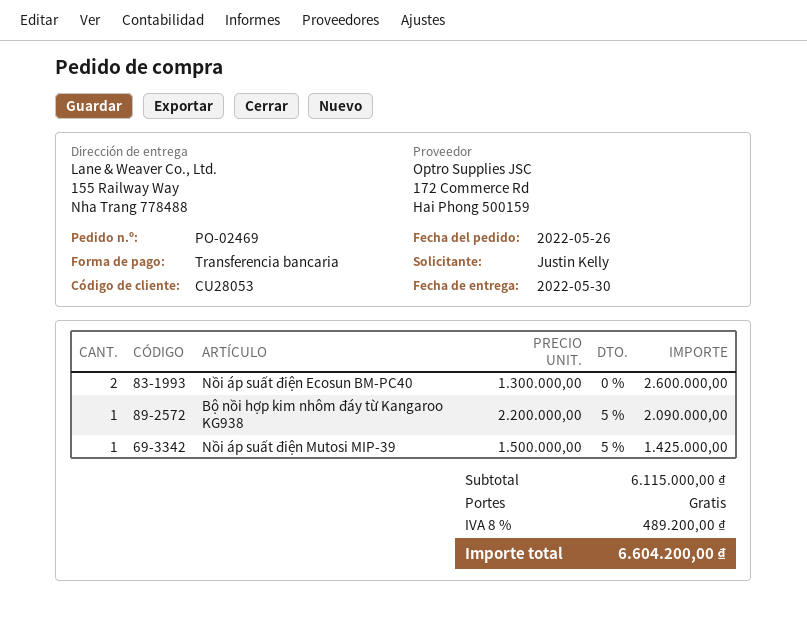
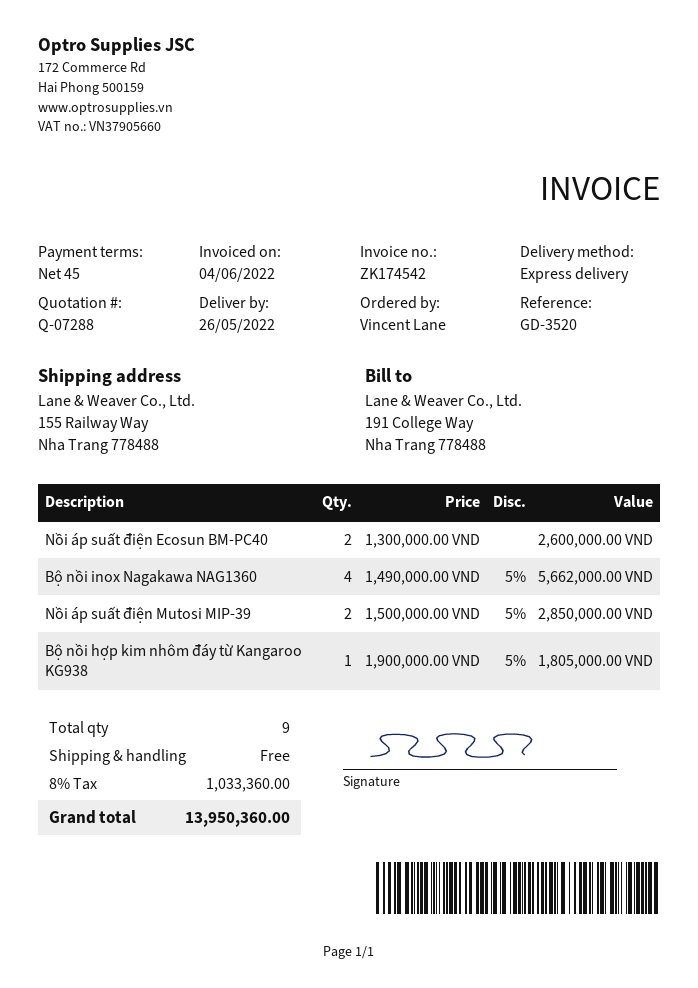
delivery date: 2022-05-30 -> 2022-05-26
ordered by: Justin Kelly -> Vincent Lane
Bộ nồi hợp kim nhôm đáy từ Kangaroo KG938: 1 x 2200000.00 - 5% = 2090000.00 -> 1 x 1900000.00 - 5% = 1805000.00
Nồi áp suất điện Mutosi MIP-39: 1 x 1500000.00 - 5% = 1425000.00 -> 2 x 1500000.00 - 5% = 2850000.00
Bộ nồi inox Nagakawa NAG1360: none -> 4 x 1490000.00 - 5% = 5662000.00
tax: 8% = 489200.00 -> 8% = 1033360.00
total: 6604200.00 -> 13950360.00

